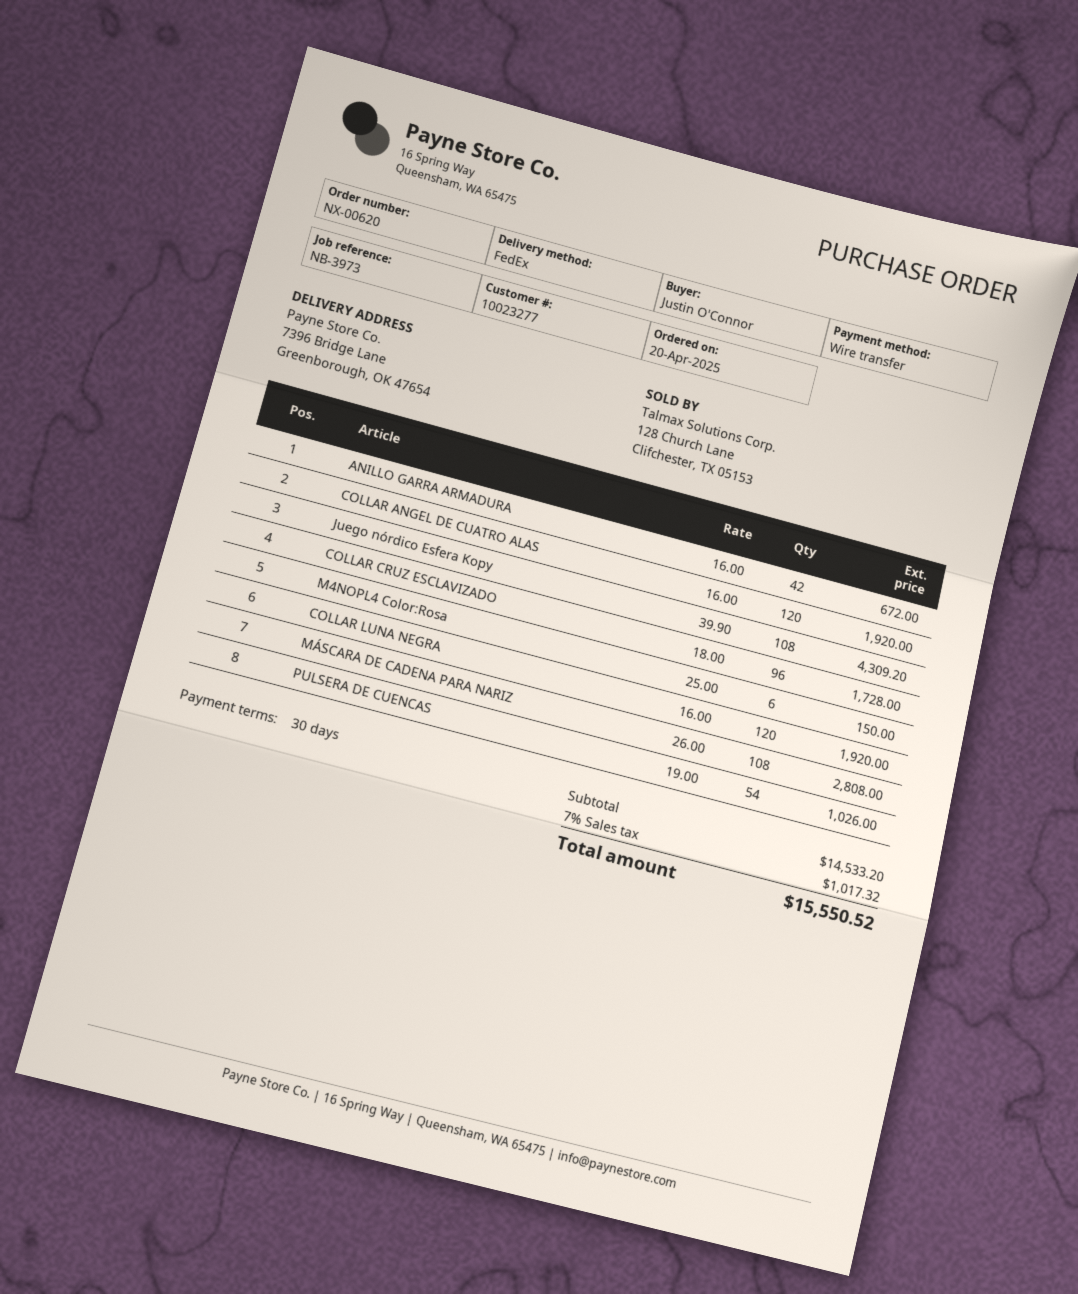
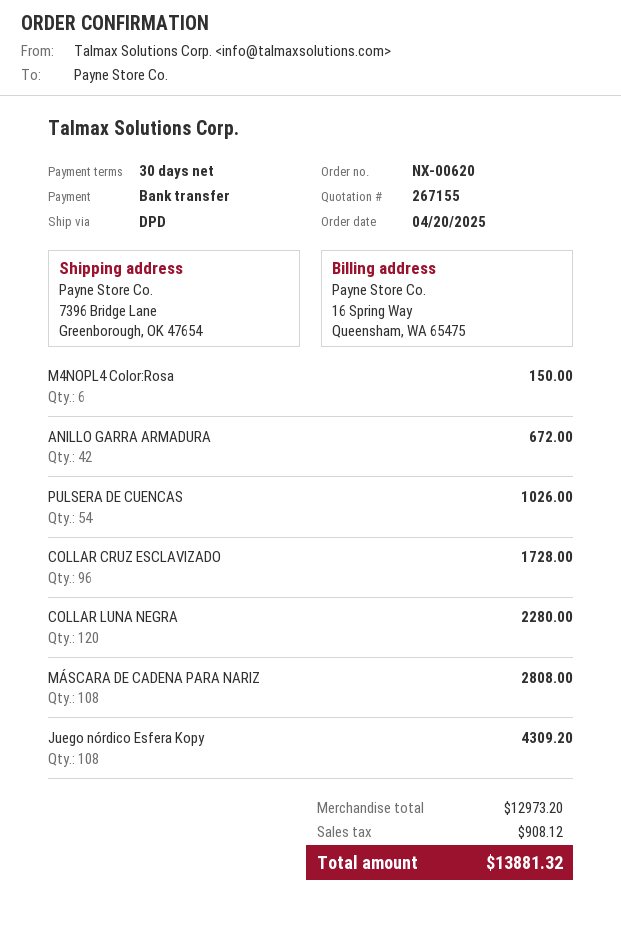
shipping method: FedEx -> DPD
COLLAR ANGEL DE CUATRO ALAS: 120 for 1920.00 -> none
COLLAR LUNA NEGRA: 120 for 1920.00 -> 120 for 2280.00
subtotal: 14533.20 -> 12973.20
tax: 1017.32 -> 908.12
total: 15550.52 -> 13881.32

